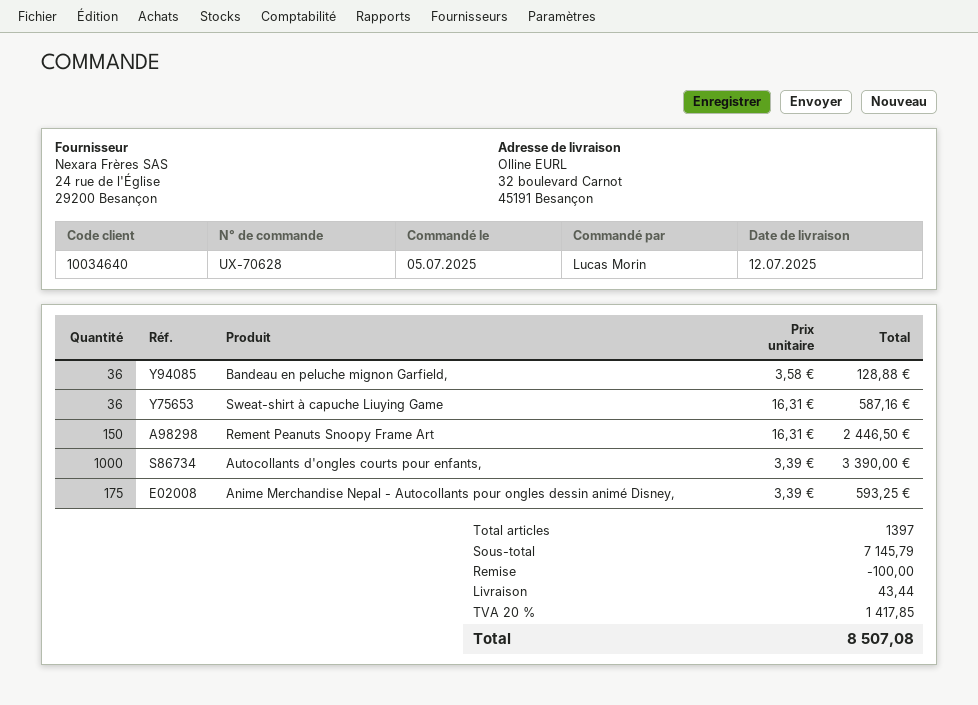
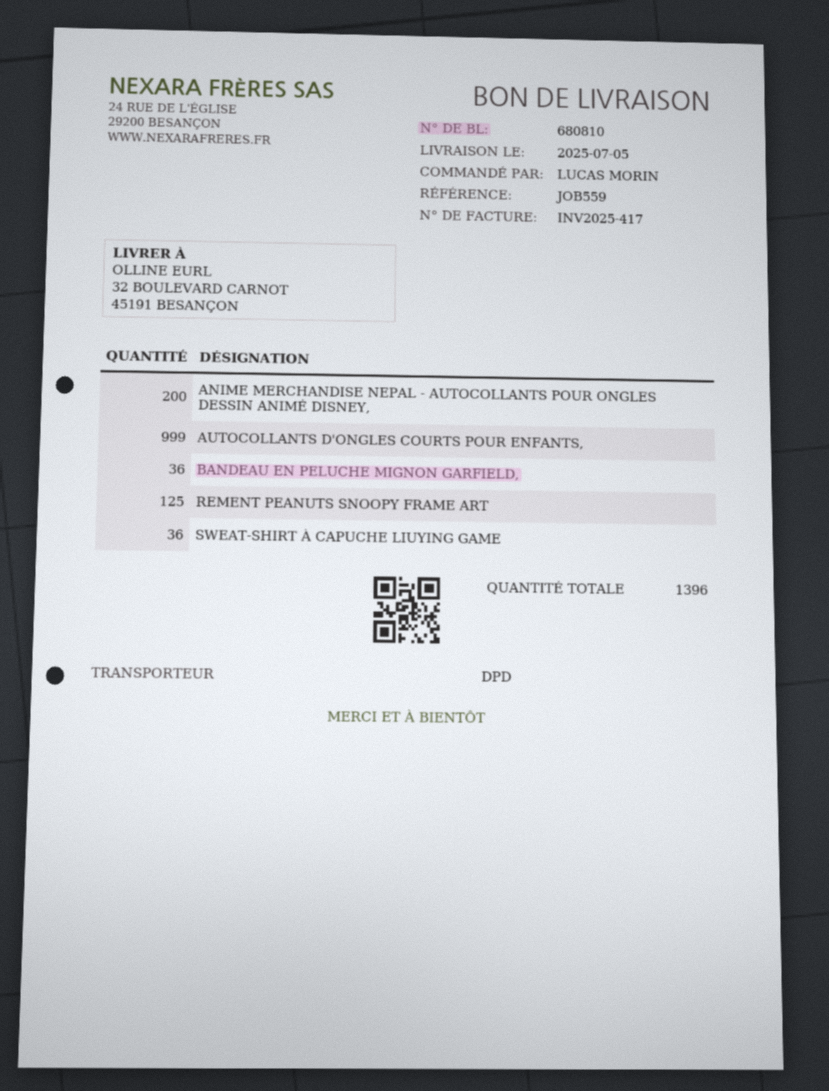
delivery date: 2025-07-12 -> 2025-07-05
Rement Peanuts Snoopy Frame Art: 150 -> 125
Autocollants d'ongles courts pour enfants,: 1000 -> 999
Anime Merchandise Nepal - Autocollants pour ongles dessin animé Disney,: 175 -> 200
total quantity: 1397 -> 1396

